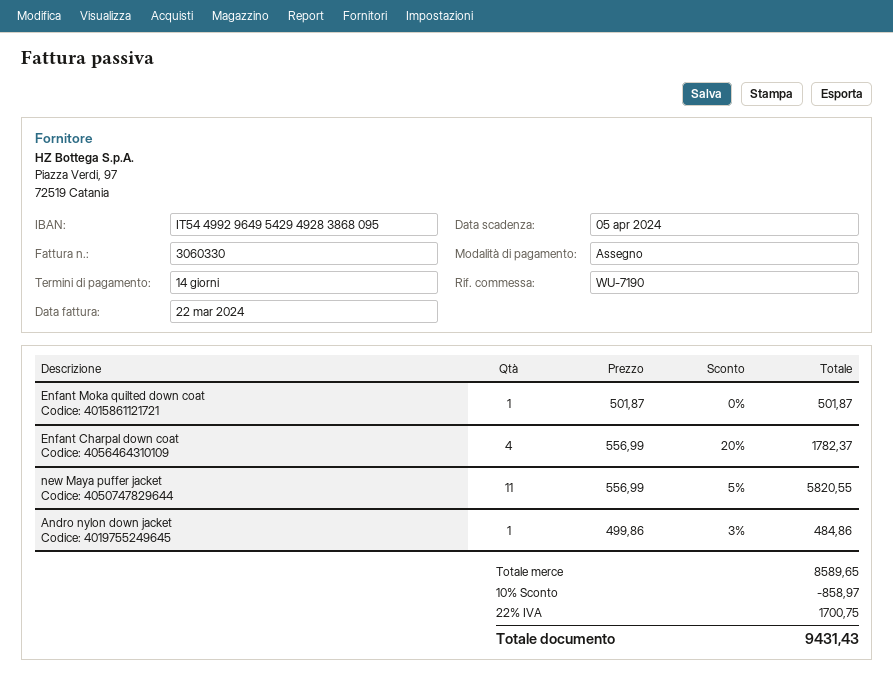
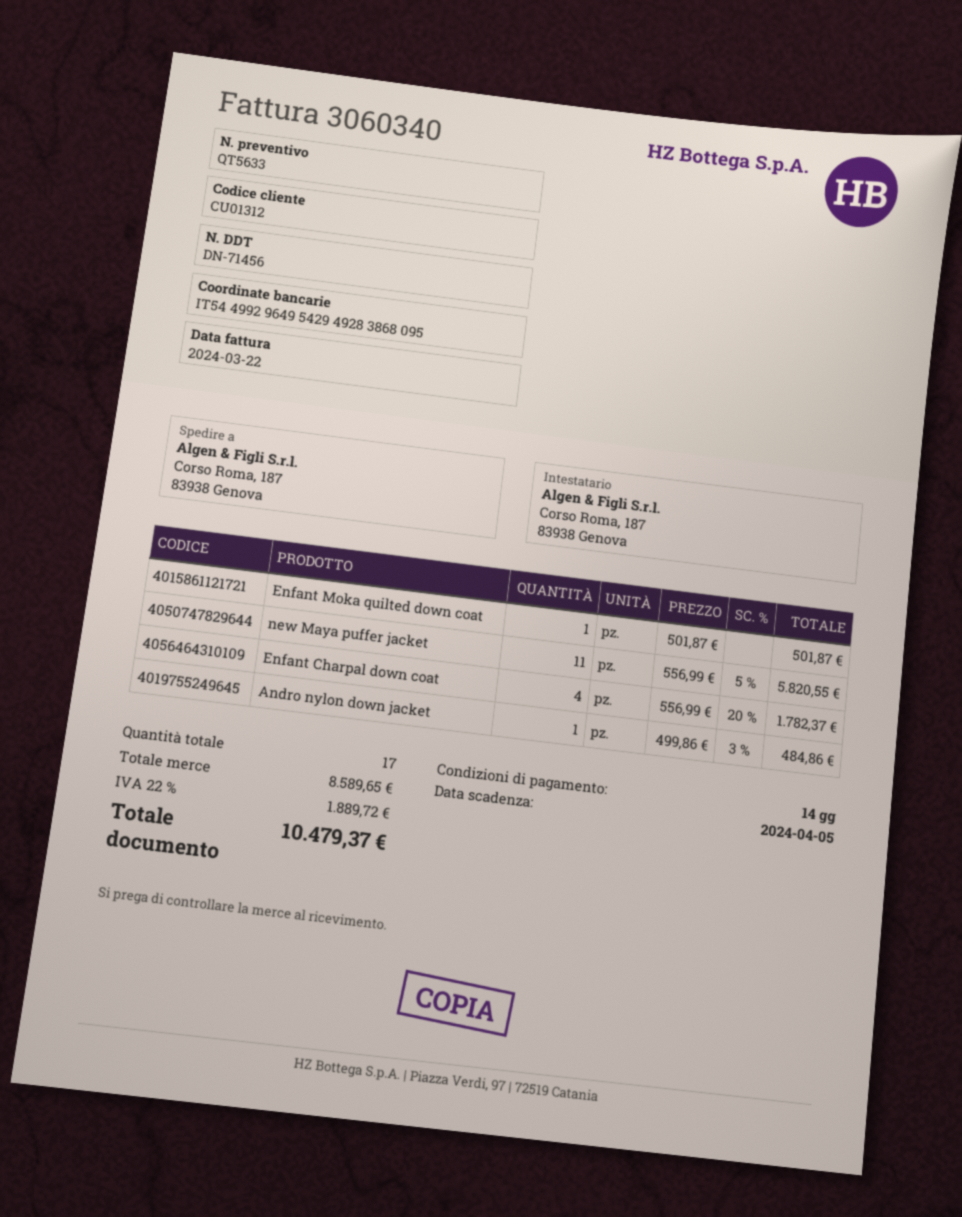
invoice number: 3060330 -> 3060340
discount: 10% = 858.97 -> none
tax: 22% = 1700.75 -> 22% = 1889.72
total: 9431.43 -> 10479.37

